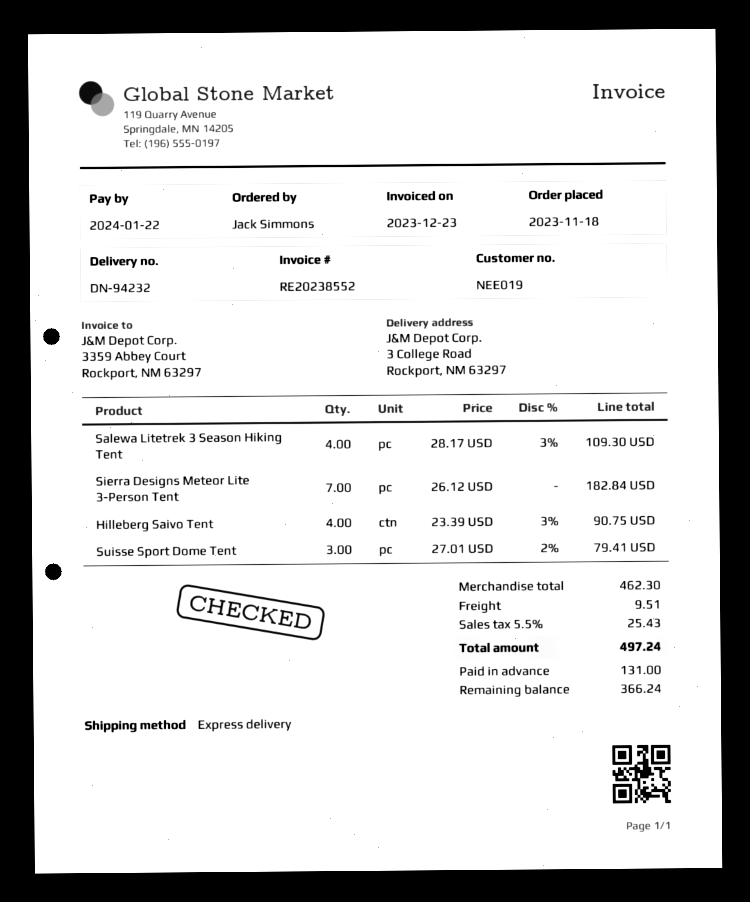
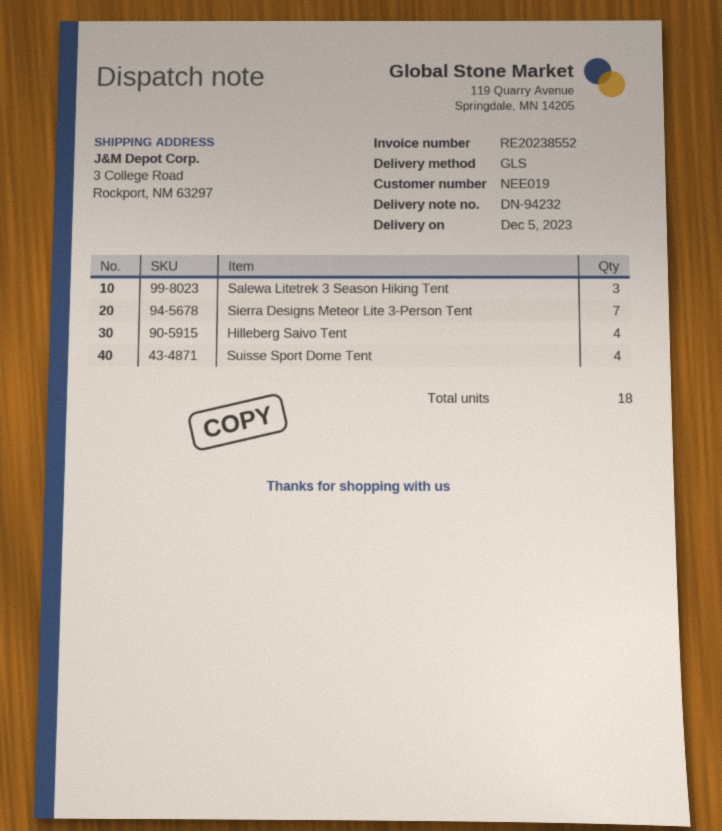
shipping method: express -> GLS
Salewa Litetrek 3 Season Hiking Tent: 4 -> 3
Suisse Sport Dome Tent: 3 -> 4

